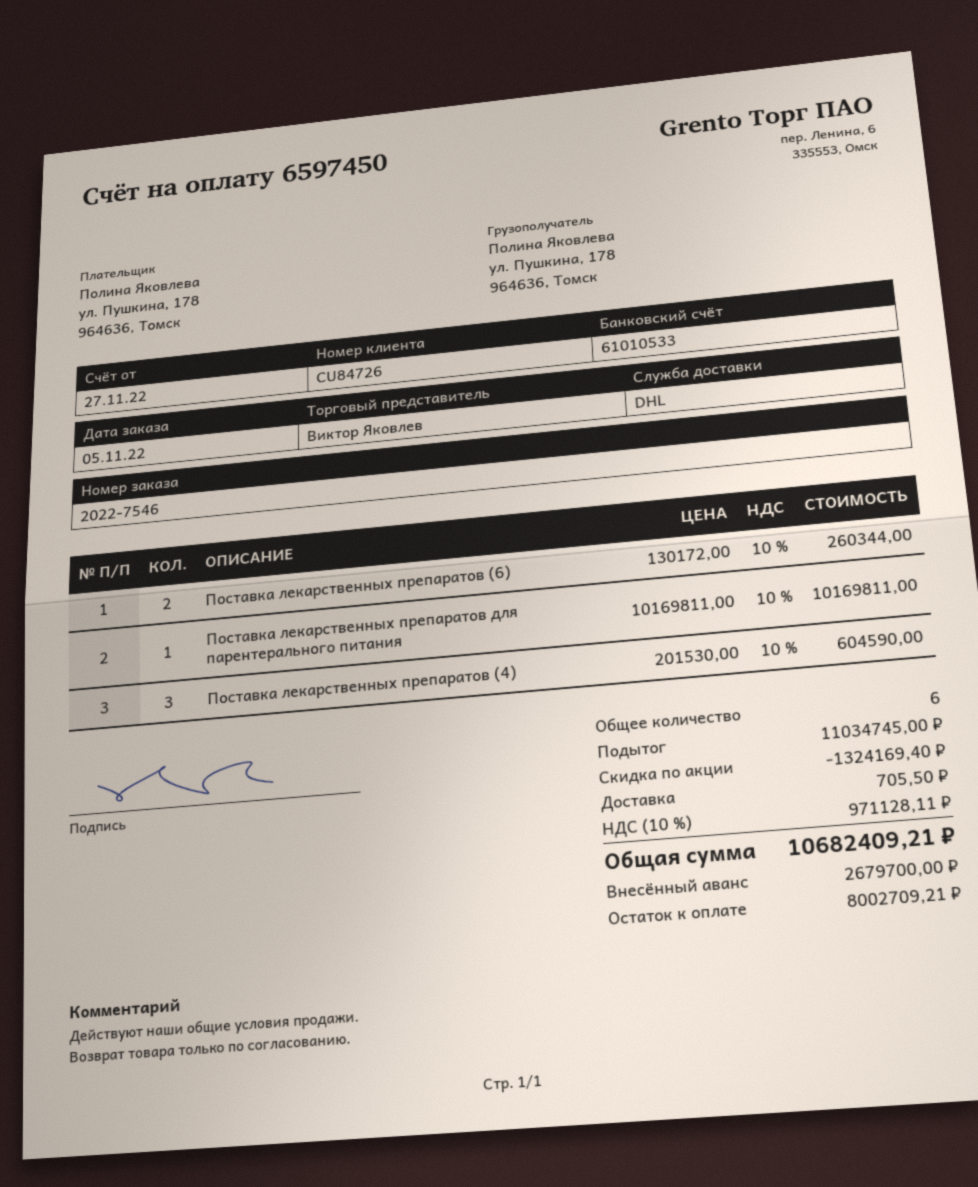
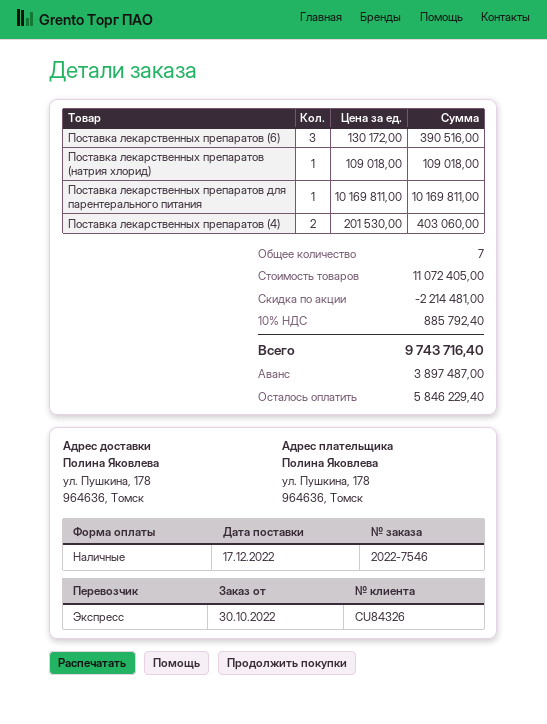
order date: 2022-11-05 -> 2022-10-30
customer number: CU84726 -> CU84326
shipping method: DHL -> express
Поставка лекарственных препаратов (6): 2 x 130172.00 = 260344.00 -> 3 x 130172.00 = 390516.00
Поставка лекарственных препаратов (4): 3 x 201530.00 = 604590.00 -> 2 x 201530.00 = 403060.00
Поставка лекарственных препаратов (натрия хлорид): none -> 1 x 109018.00 = 109018.00
total quantity: 6 -> 7
subtotal: 11034745.00 -> 11072405.00
discount: 1324169.40 -> 2214481.00
shipping: 705.50 -> none
tax: 10% = 971128.11 -> 10% = 885792.40
total: 10682409.21 -> 9743716.40
deposit: 2679700.00 -> 3897487.00
balance: 8002709.21 -> 5846229.40

